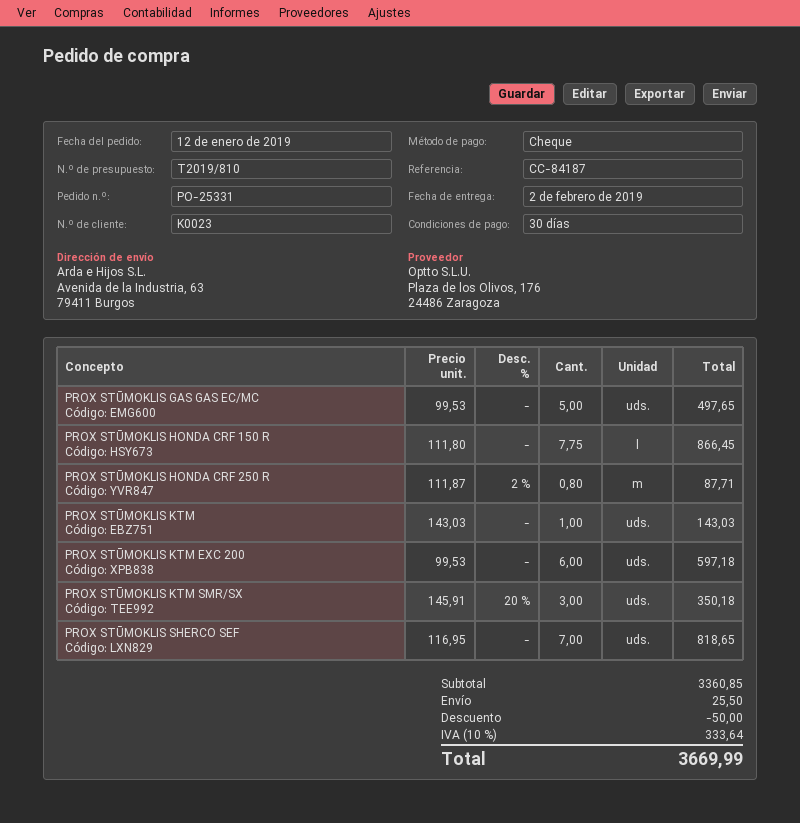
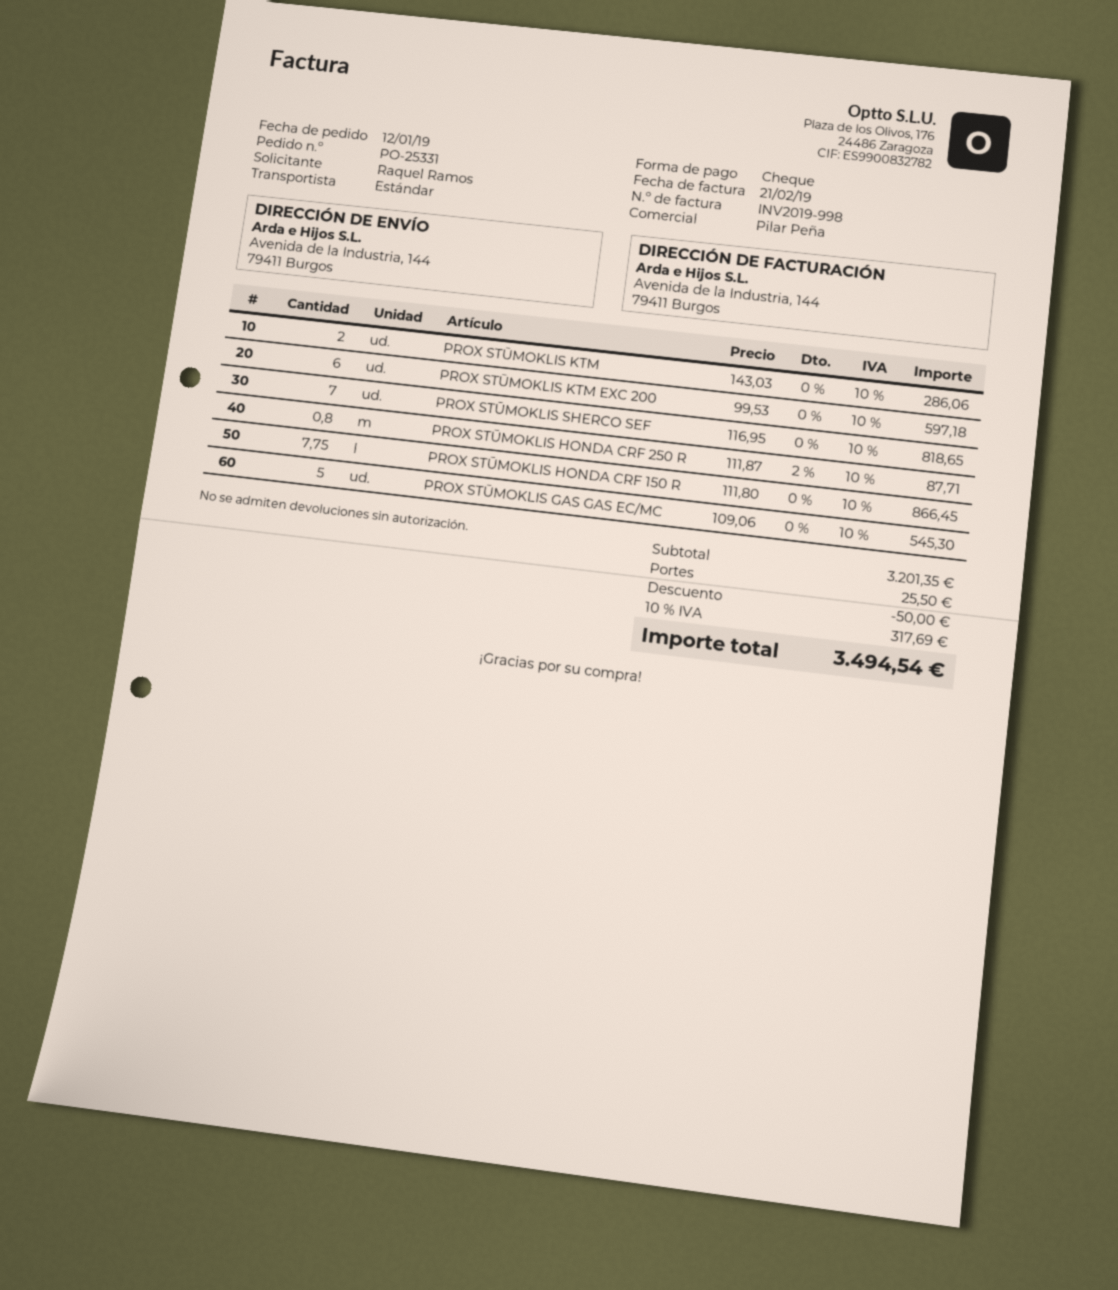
ship to: Avenida de la Industria, 63, 79411 Burgos -> Avenida de la Industria, 144, 79411 Burgos
PROX STŪMOKLIS GAS GAS EC/MC: 5 x 99.53 = 497.65 -> 5 x 109.06 = 545.30
PROX STŪMOKLIS KTM: 1 x 143.03 = 143.03 -> 2 x 143.03 = 286.06
PROX STŪMOKLIS KTM SMR/SX: 3 x 145.91 - 20% = 350.18 -> none
subtotal: 3360.85 -> 3201.35
tax: 10% = 333.64 -> 10% = 317.69
total: 3669.99 -> 3494.54

